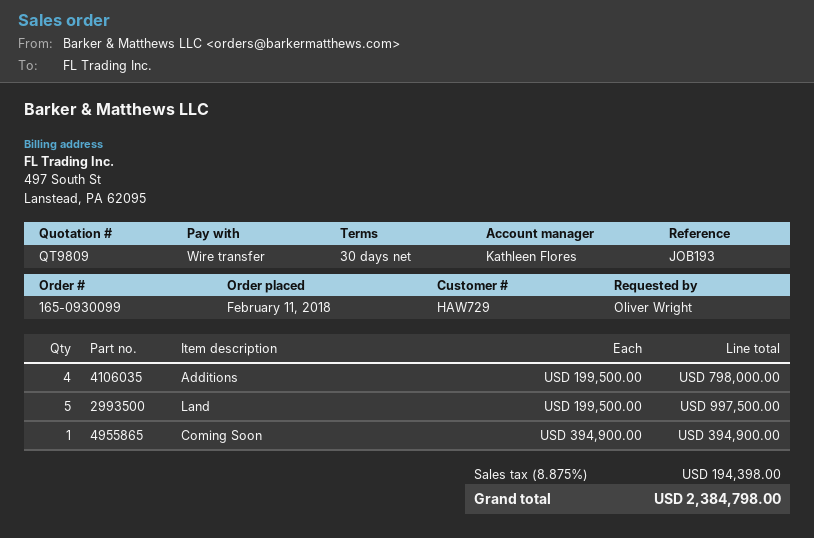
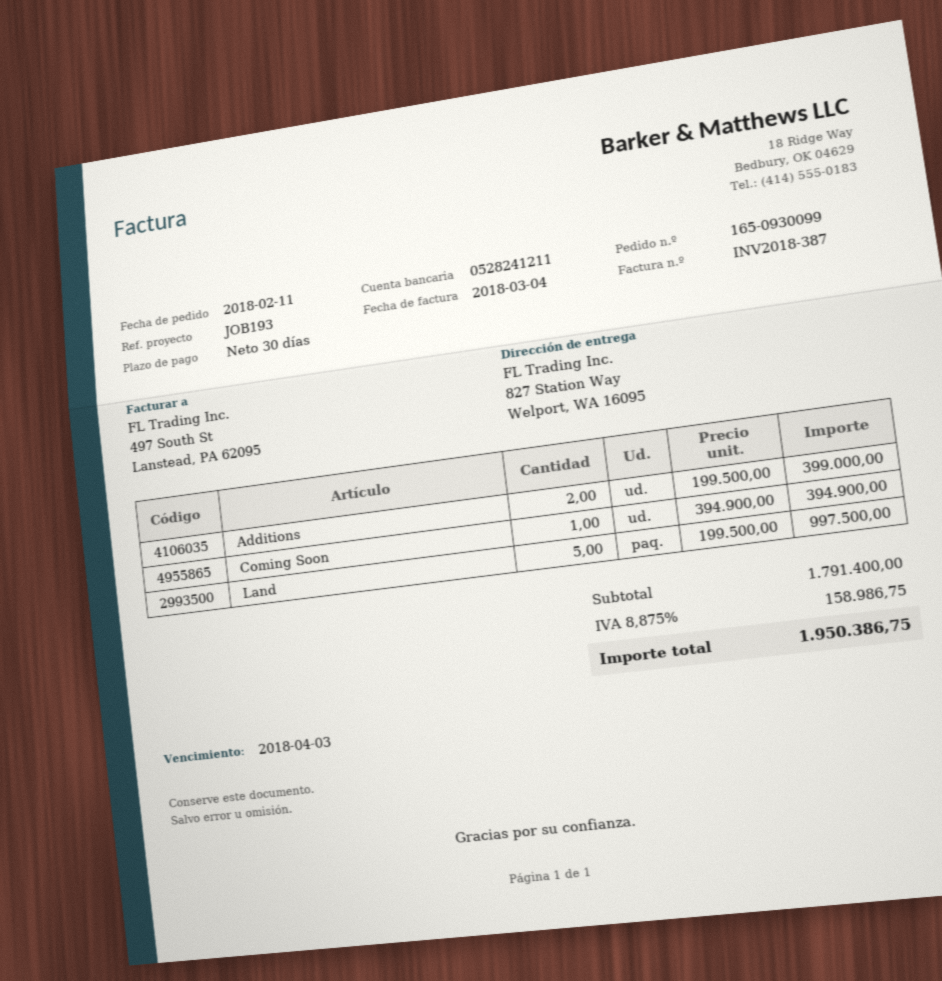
Additions: 4 x 199500.00 = 798000.00 -> 2 x 199500.00 = 399000.00
tax: 8.875% = 194398.00 -> 8.875% = 158986.75
total: 2384798.00 -> 1950386.75

